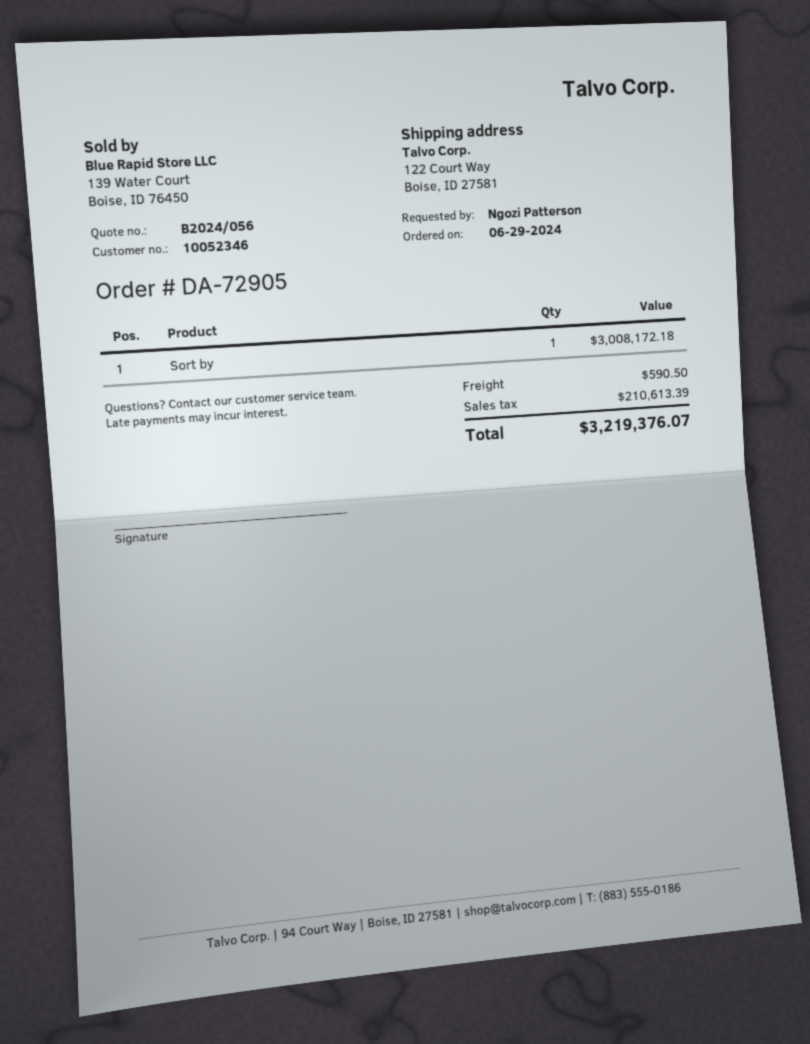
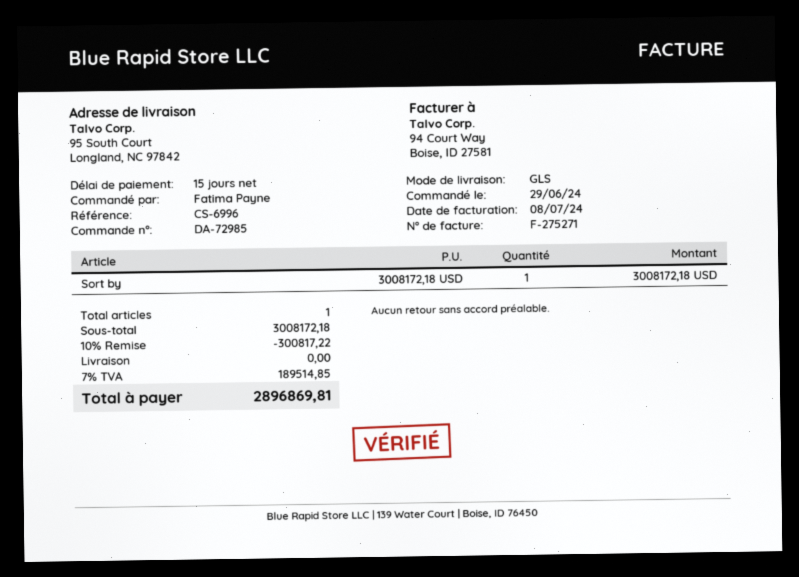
order number: DA-72905 -> DA-72985
ordered by: Ngozi Patterson -> Fatima Payne
ship to: 122 Court Way, Boise, ID 27581 -> 95 South Court, Longland, NC 97842
discount: none -> 10% = 300817.22
shipping: 590.50 -> 0.00
tax: 210613.39 -> 189514.85
total: 3219376.07 -> 2896869.81

